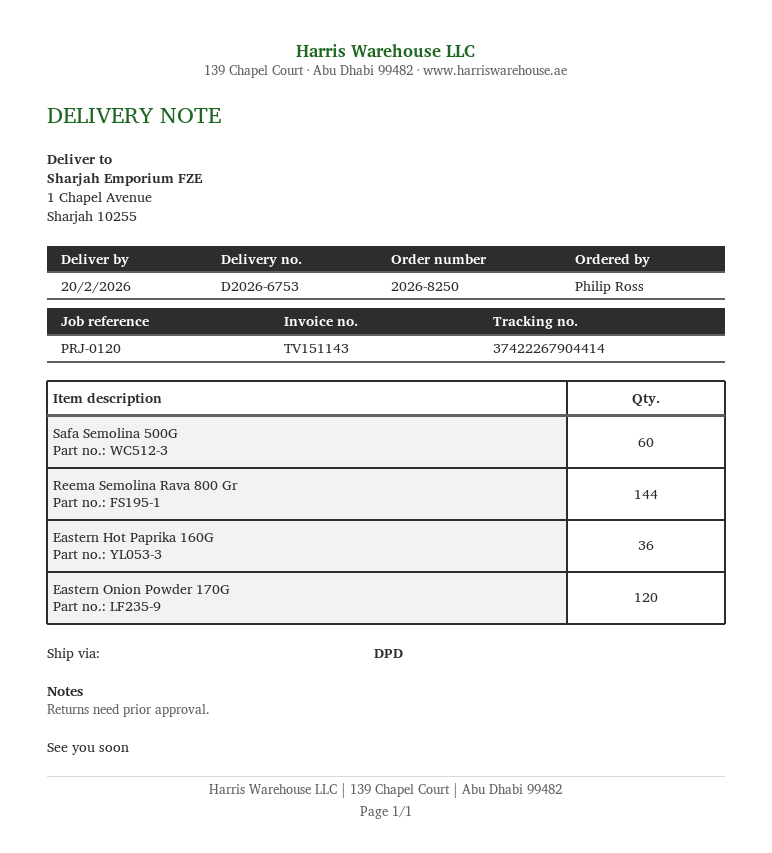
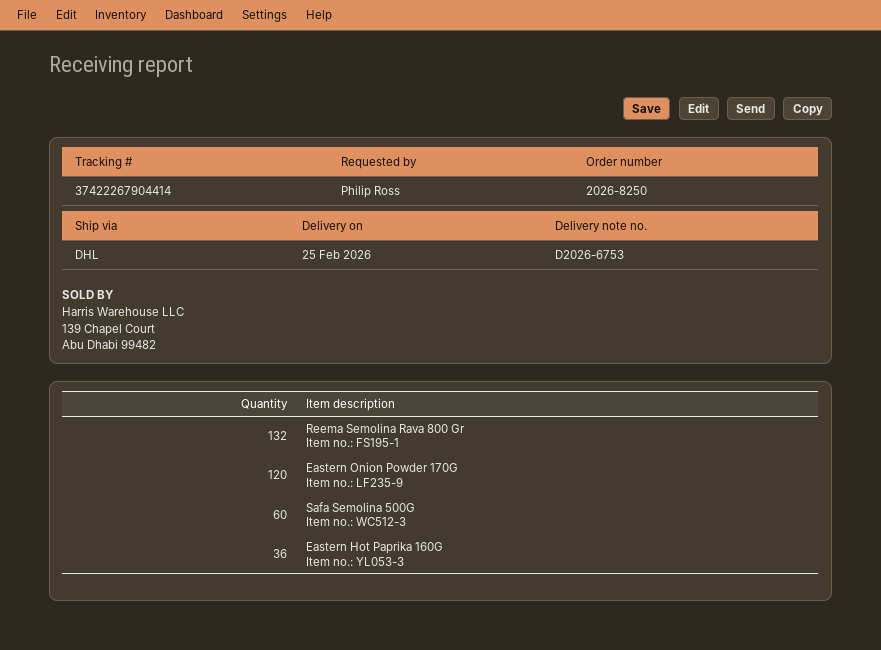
delivery date: 2026-02-20 -> 2026-02-25
shipping method: DPD -> DHL
Reema Semolina Rava 800 Gr: 144 -> 132

